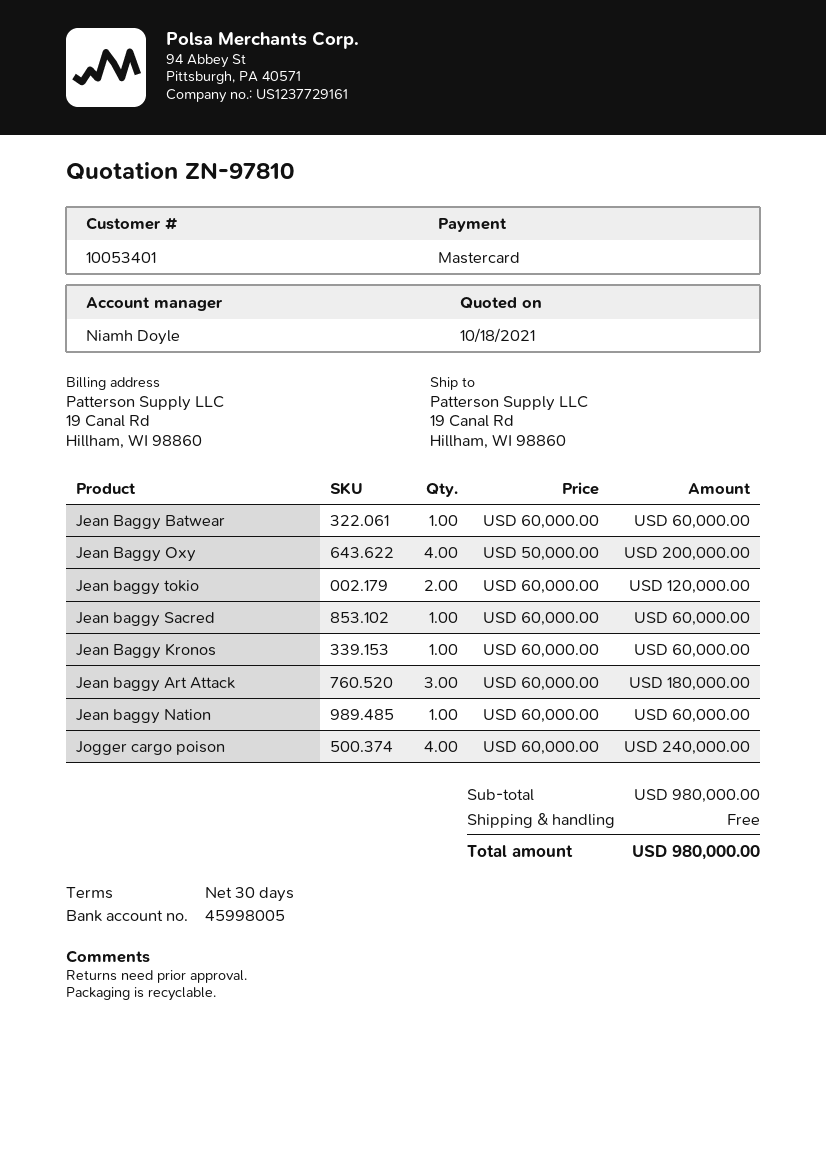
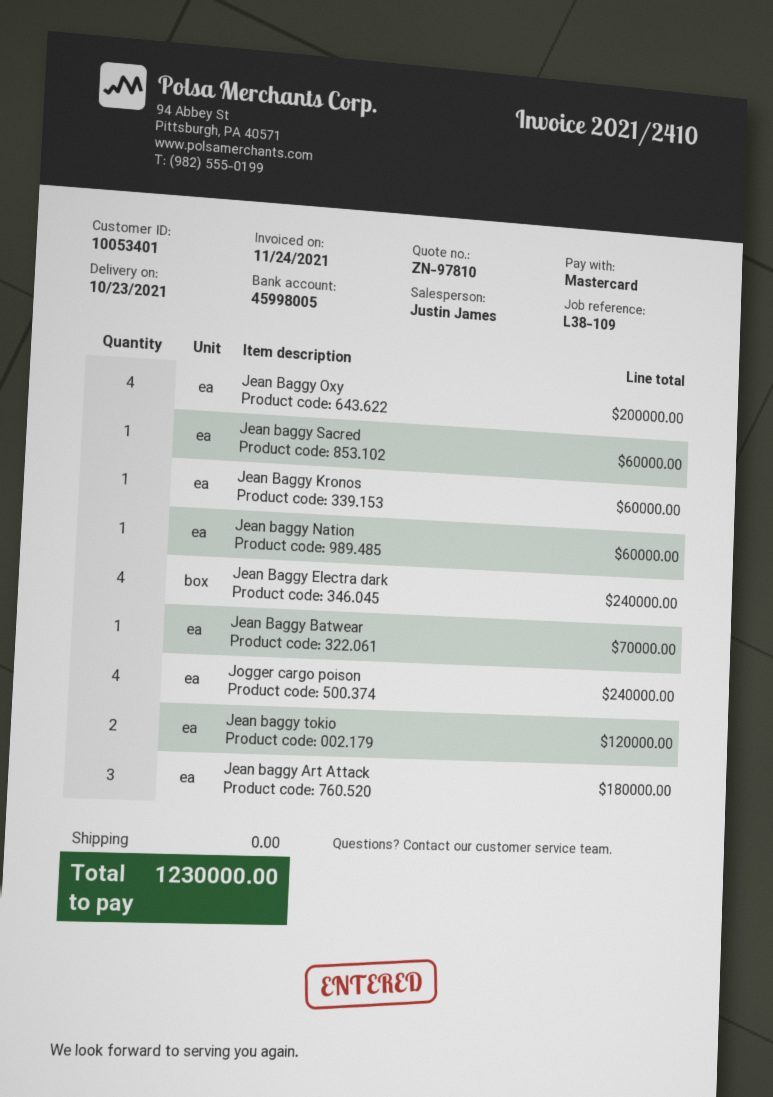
sales rep: Niamh Doyle -> Justin James
Jean Baggy Batwear: 1 for 60000.00 -> 1 for 70000.00
Jean Baggy Electra dark: none -> 4 for 240000.00
total: 980000.00 -> 1230000.00

